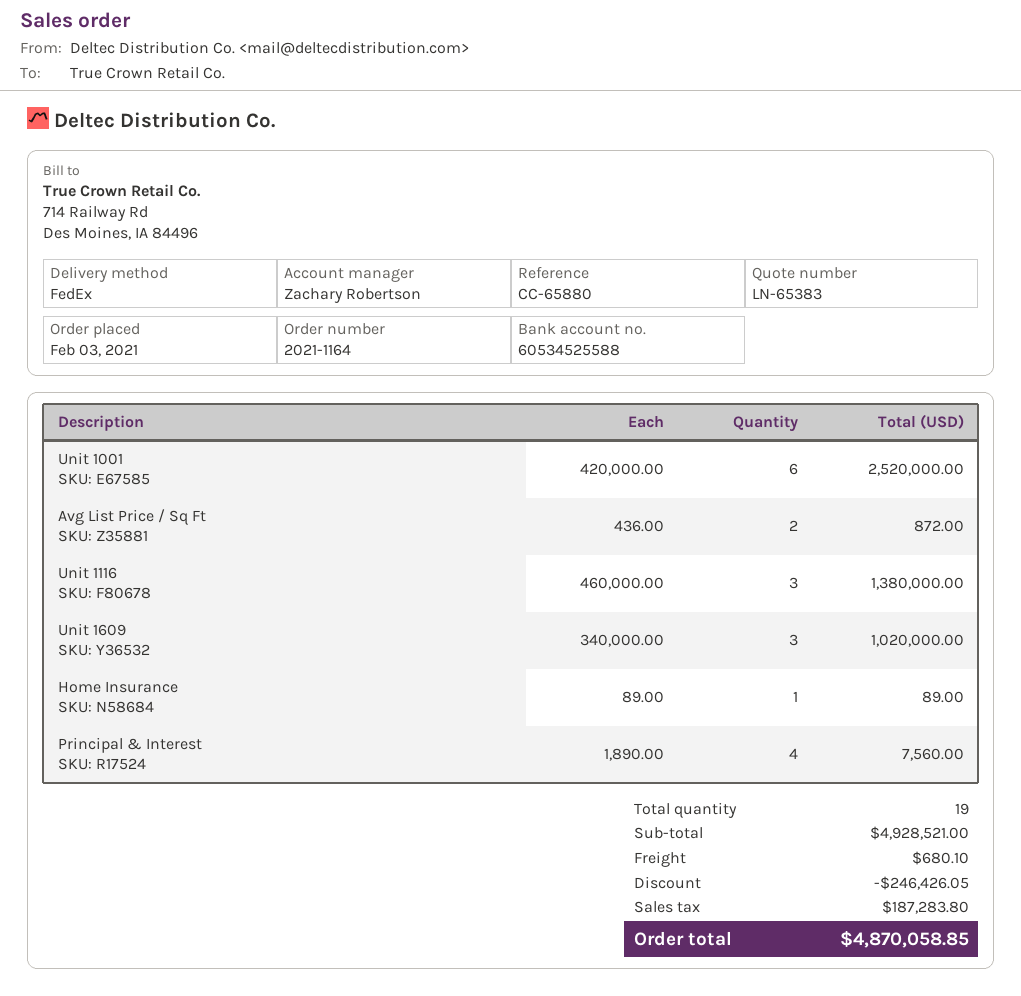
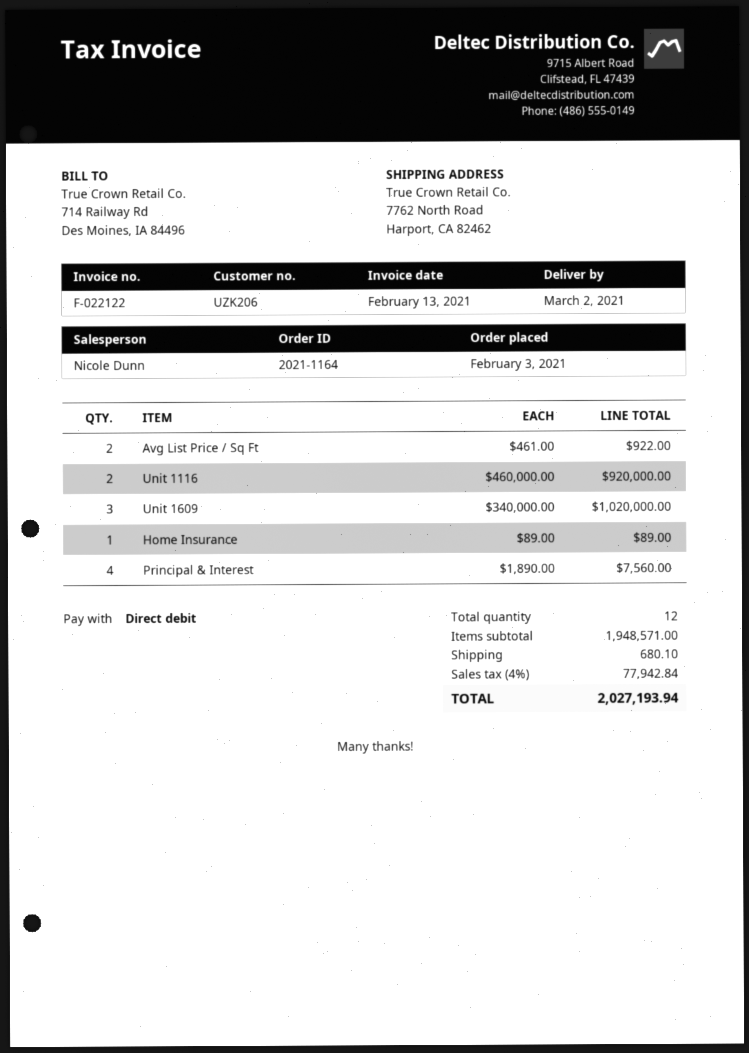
sales rep: Zachary Robertson -> Nicole Dunn
Unit 1001: 6 x 420000.00 = 2520000.00 -> none
Avg List Price / Sq Ft: 2 x 436.00 = 872.00 -> 2 x 461.00 = 922.00
Unit 1116: 3 x 460000.00 = 1380000.00 -> 2 x 460000.00 = 920000.00
total quantity: 19 -> 12
subtotal: 4928521.00 -> 1948571.00
discount: 246426.05 -> none
tax: 187283.80 -> 77942.84
total: 4870058.85 -> 2027193.94

